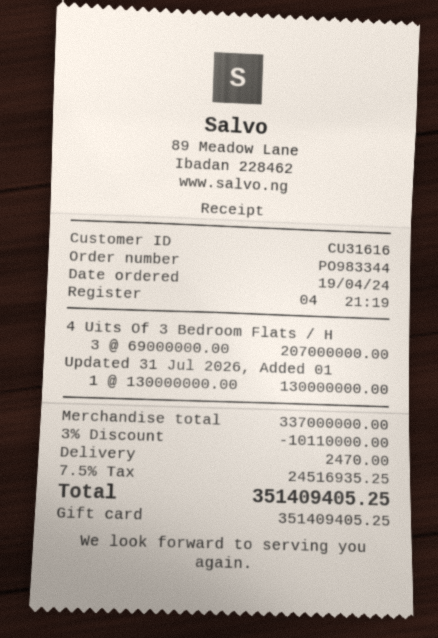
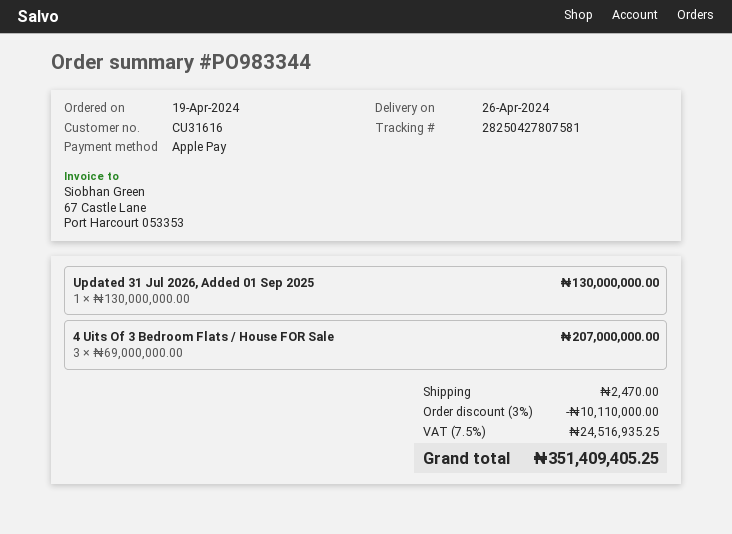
payment method: gift card -> Apple Pay

